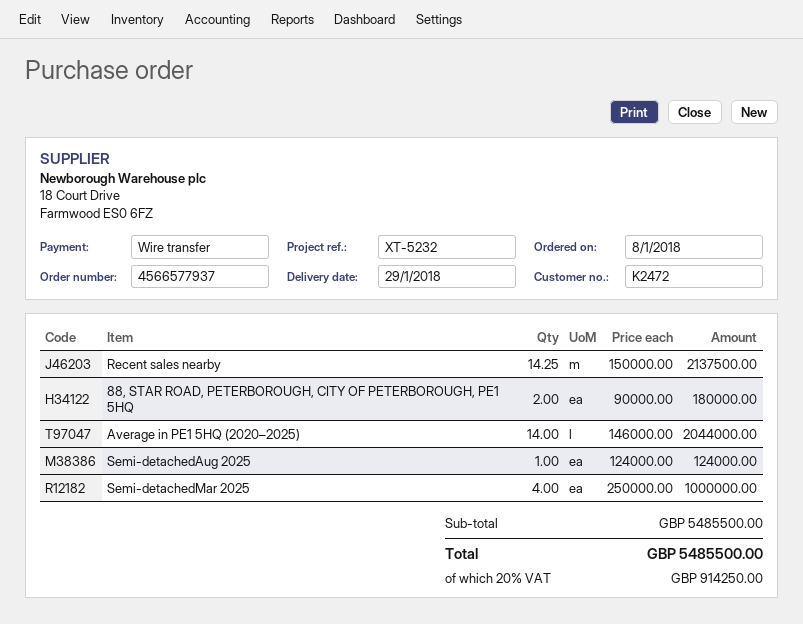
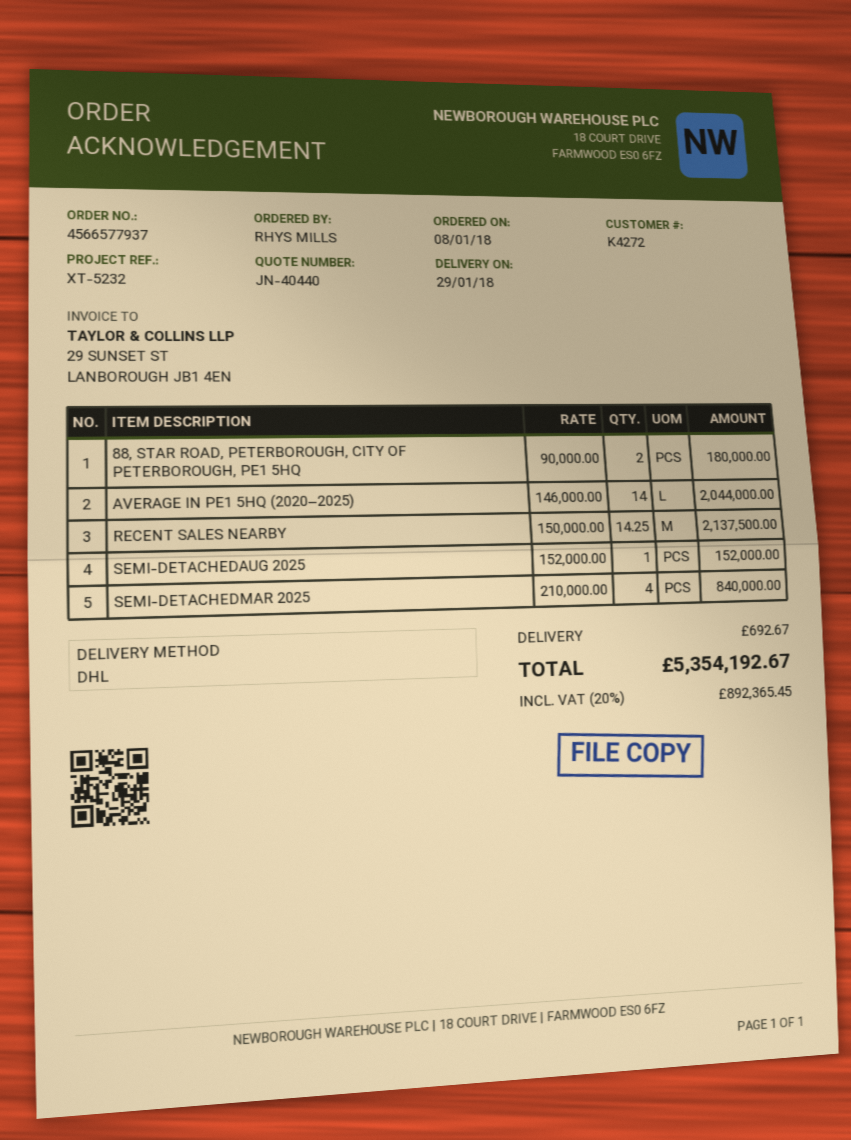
customer number: K2472 -> K4272
Semi-detachedAug 2025: 1 x 124000.00 = 124000.00 -> 1 x 152000.00 = 152000.00
Semi-detachedMar 2025: 4 x 250000.00 = 1000000.00 -> 4 x 210000.00 = 840000.00
shipping: none -> 692.67
tax: 20% = 914250.00 -> 20% = 892365.45
total: 5485500.00 -> 5354192.67

